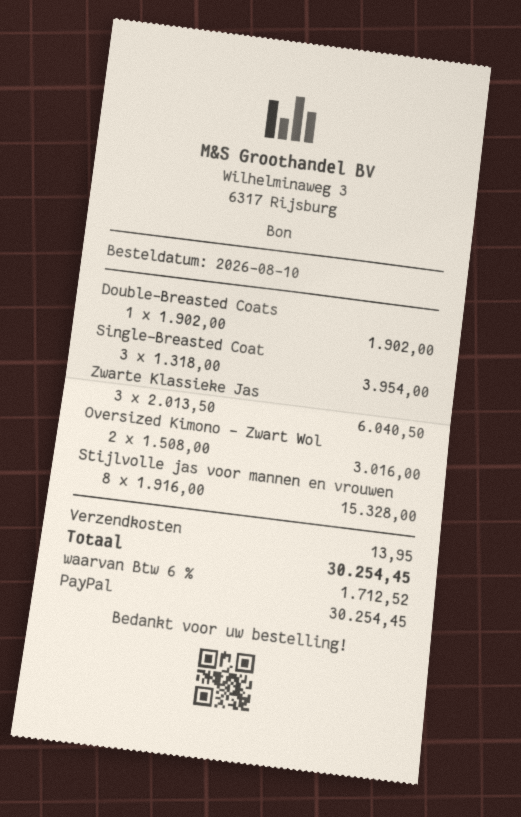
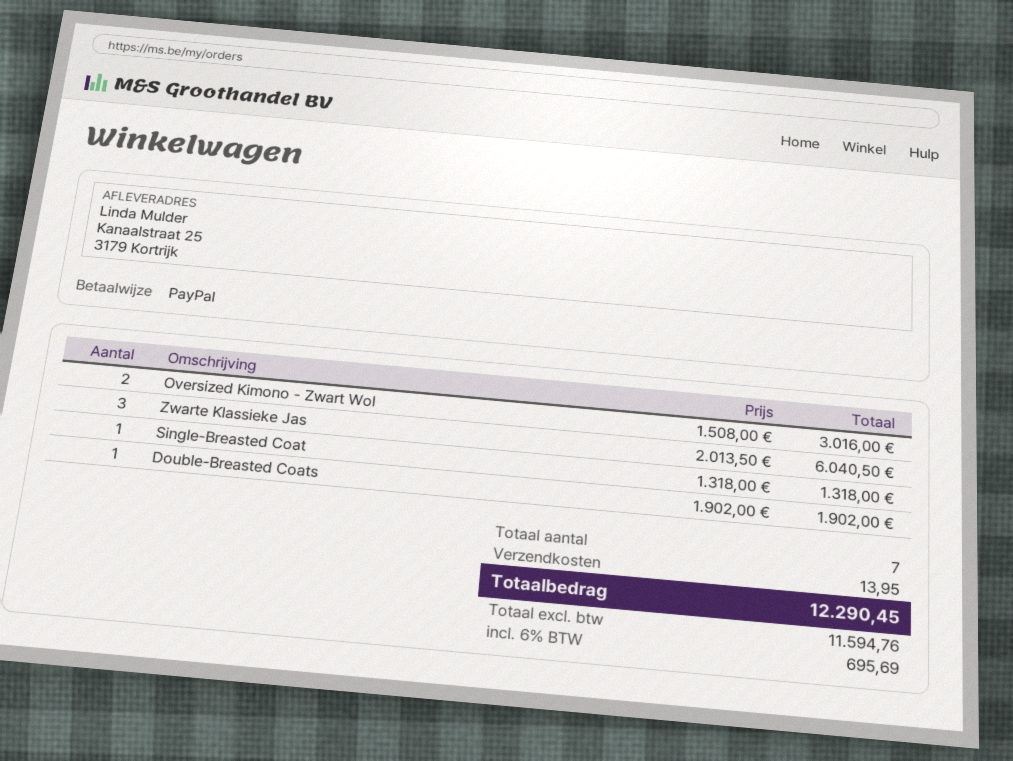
Single-Breasted Coat: 3 x 1318.00 = 3954.00 -> 1 x 1318.00 = 1318.00
Stijlvolle jas voor mannen en vrouwen: 8 x 1916.00 = 15328.00 -> none
tax: 6% = 1712.52 -> 6% = 695.69
total: 30254.45 -> 12290.45

